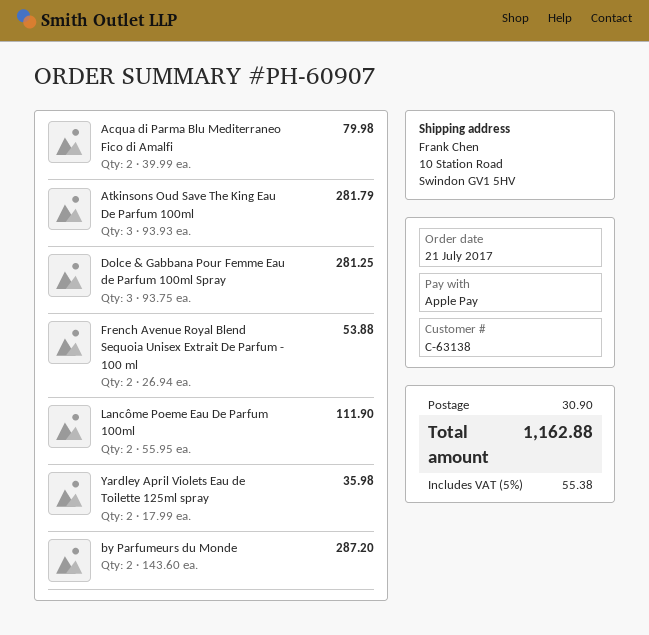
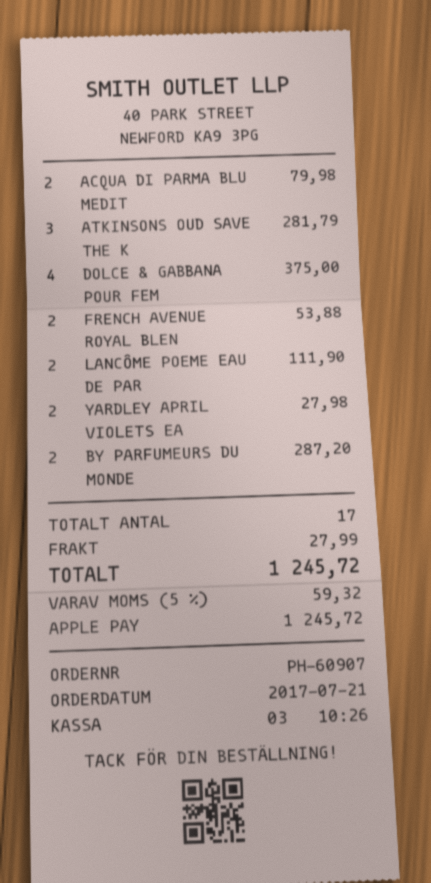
Dolce & Gabbana Pour Femme Eau de Parfum 100ml Spray: 3 for 281.25 -> 4 for 375.00
Yardley April Violets Eau de Toilette 125ml spray: 2 for 35.98 -> 2 for 27.98
shipping: 30.90 -> 27.99
tax: 5% = 55.38 -> 5% = 59.32
total: 1162.88 -> 1245.72

